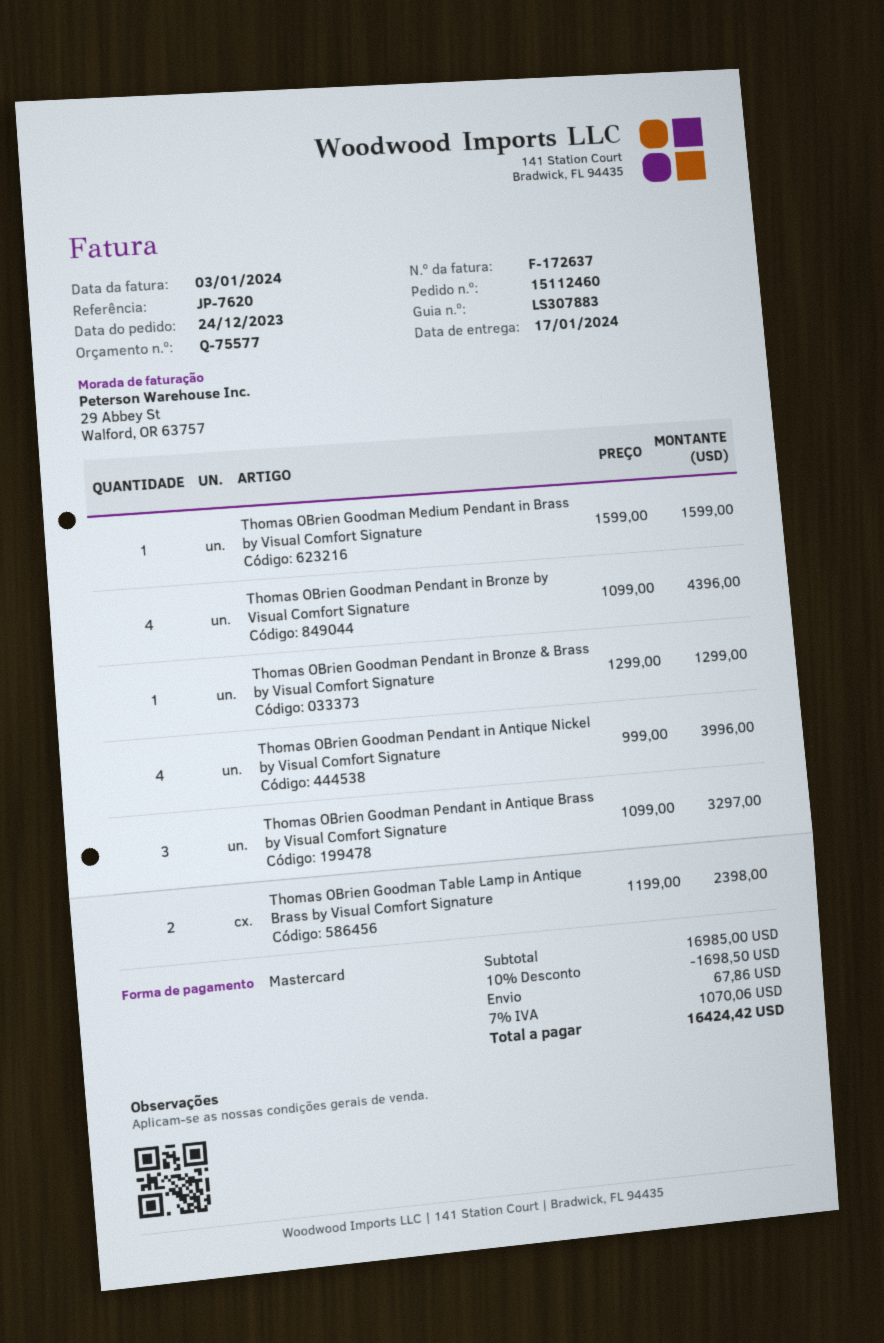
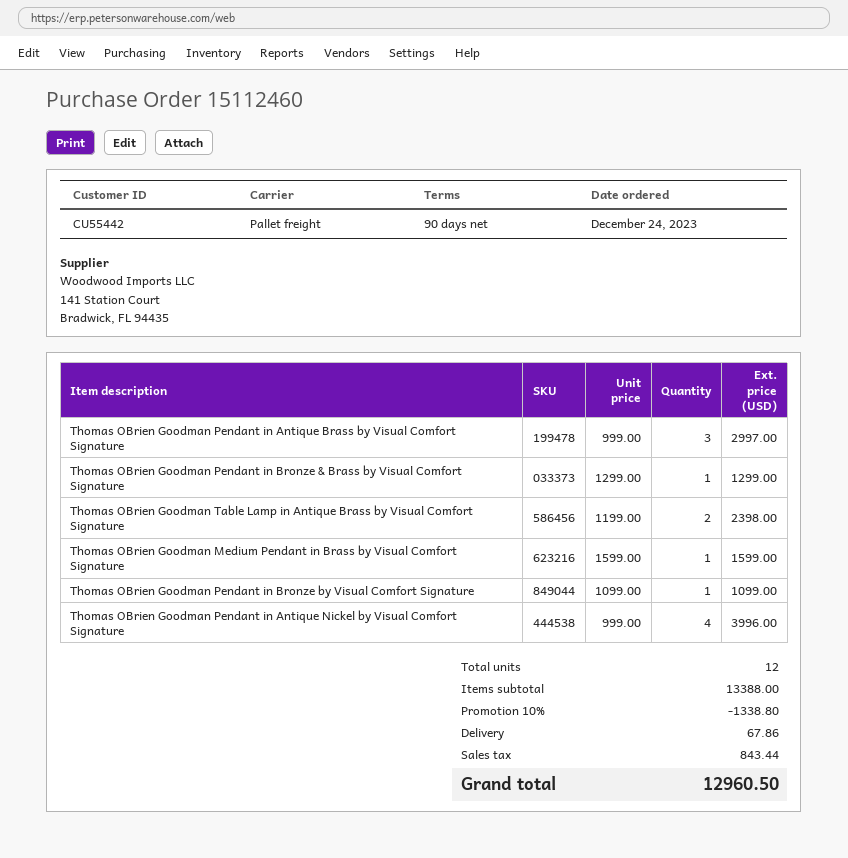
Thomas OBrien Goodman Pendant in Bronze by Visual Comfort Signature: 4 x 1099.00 = 4396.00 -> 1 x 1099.00 = 1099.00
Thomas OBrien Goodman Pendant in Antique Brass by Visual Comfort Signature: 3 x 1099.00 = 3297.00 -> 3 x 999.00 = 2997.00
subtotal: 16985.00 -> 13388.00
discount: 10% = 1698.50 -> 10% = 1338.80
tax: 1070.06 -> 843.44
total: 16424.42 -> 12960.50

